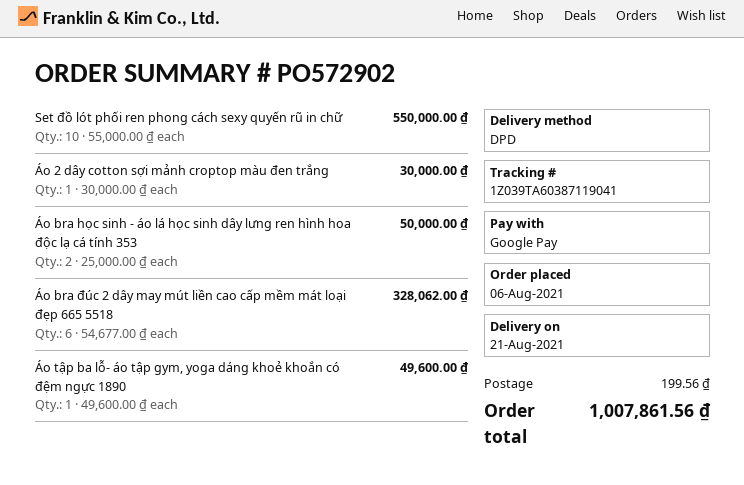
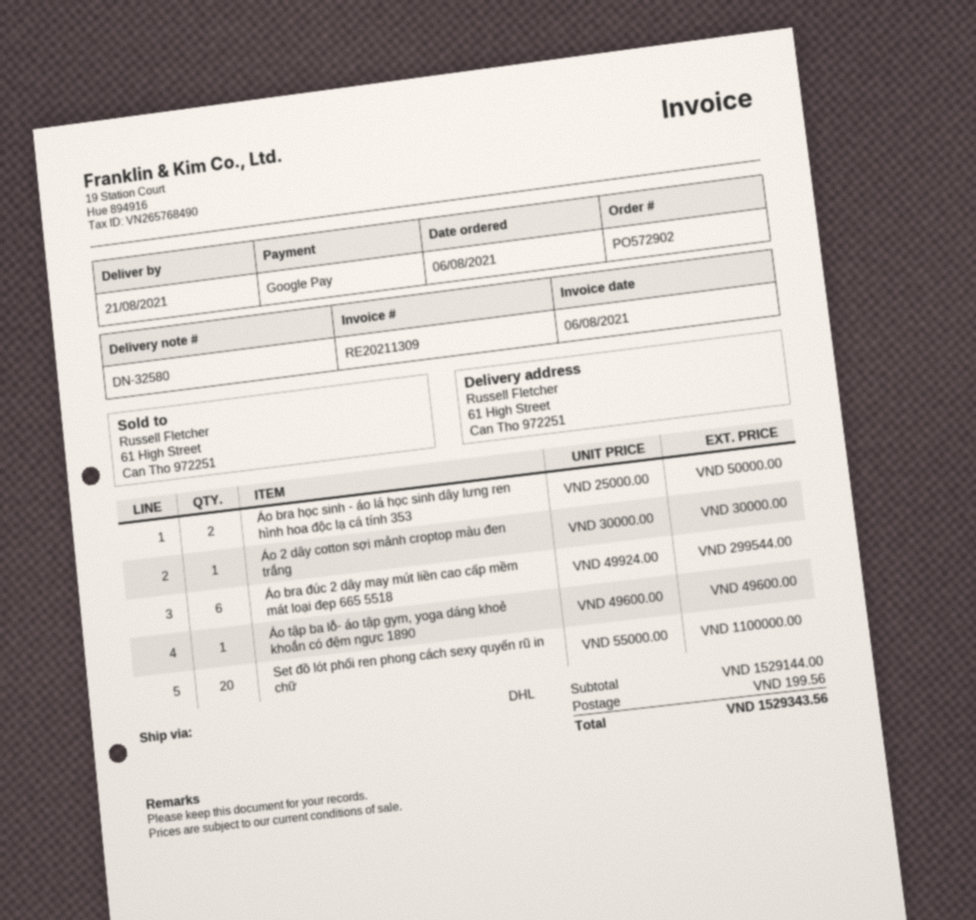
shipping method: DPD -> DHL
Set đồ lót phối ren phong cách sexy quyến rũ in chữ: 10 x 55000.00 = 550000.00 -> 20 x 55000.00 = 1100000.00
Áo bra đúc 2 dây may mút liền cao cấp mềm mát loại đẹp 665 5518: 6 x 54677.00 = 328062.00 -> 6 x 49924.00 = 299544.00
total: 1007861.56 -> 1529343.56

